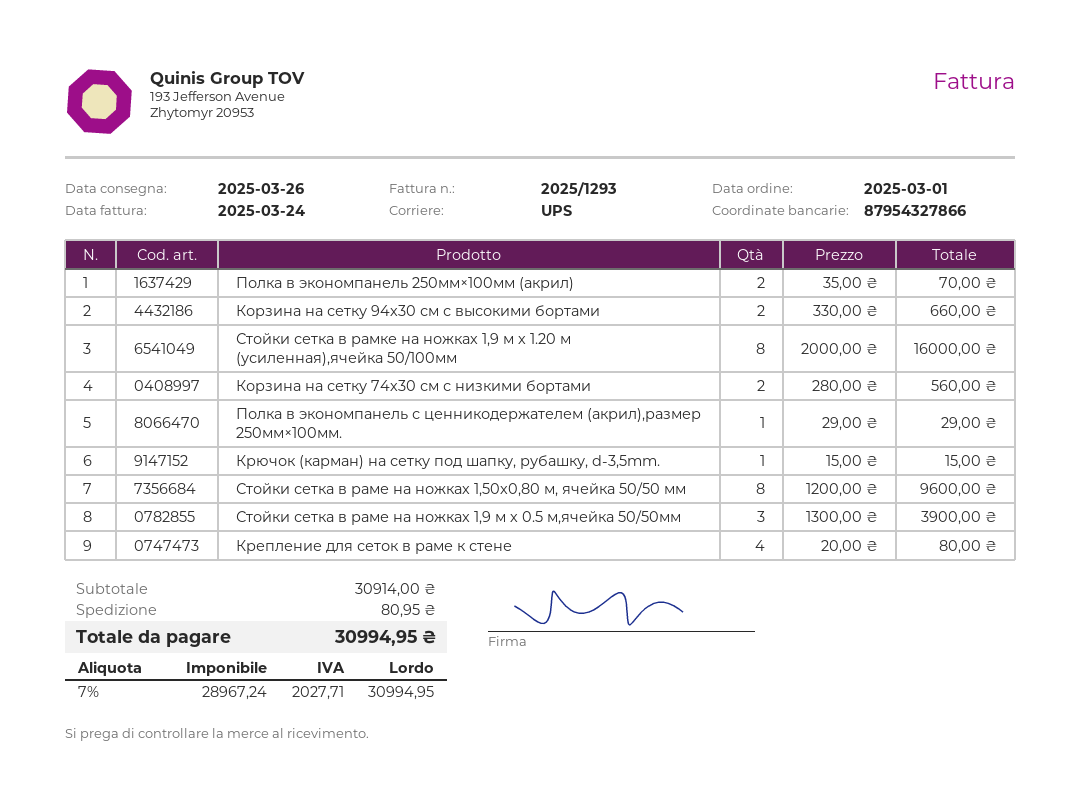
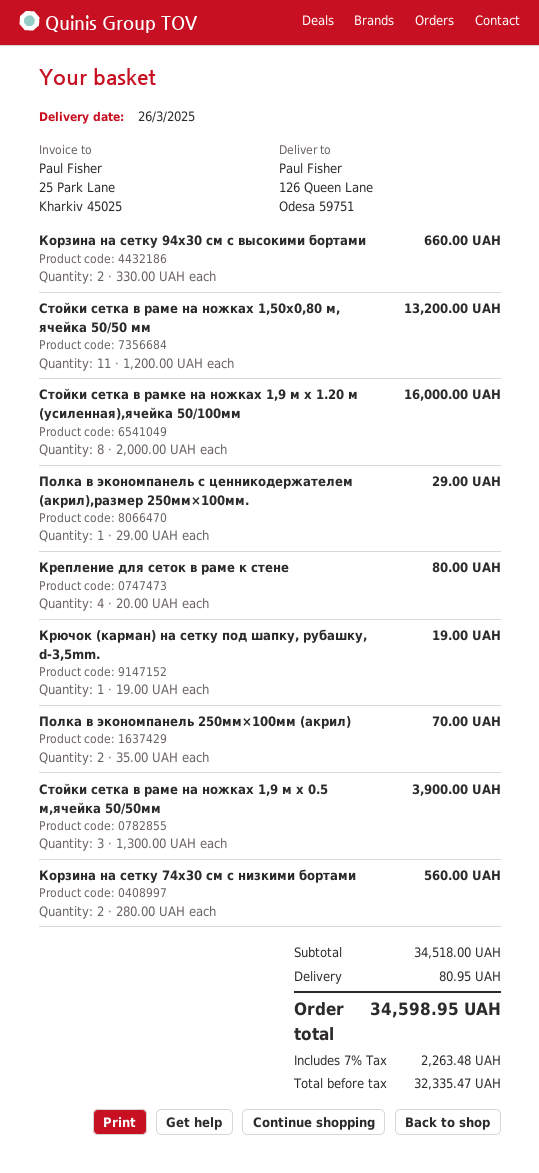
Крючок (карман) на сетку под шапку, рубашку, d-3,5mm.: 1 x 15.00 = 15.00 -> 1 x 19.00 = 19.00
Стойки сетка в раме на ножках 1,50х0,80 м, ячейка 50/50 мм: 8 x 1200.00 = 9600.00 -> 11 x 1200.00 = 13200.00
subtotal: 30914.00 -> 34518.00
net: 28967.24 -> 32335.47
tax: 7% = 2027.71 -> 7% = 2263.48
total: 30994.95 -> 34598.95

